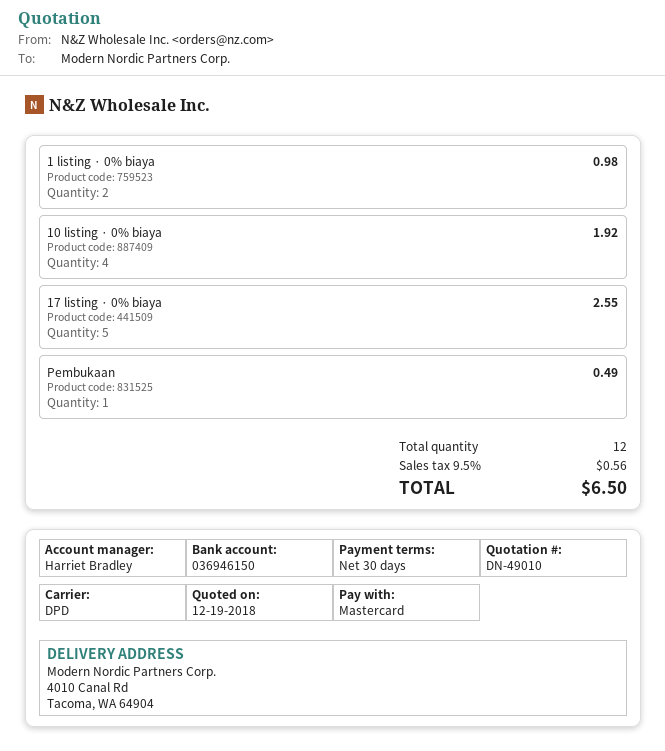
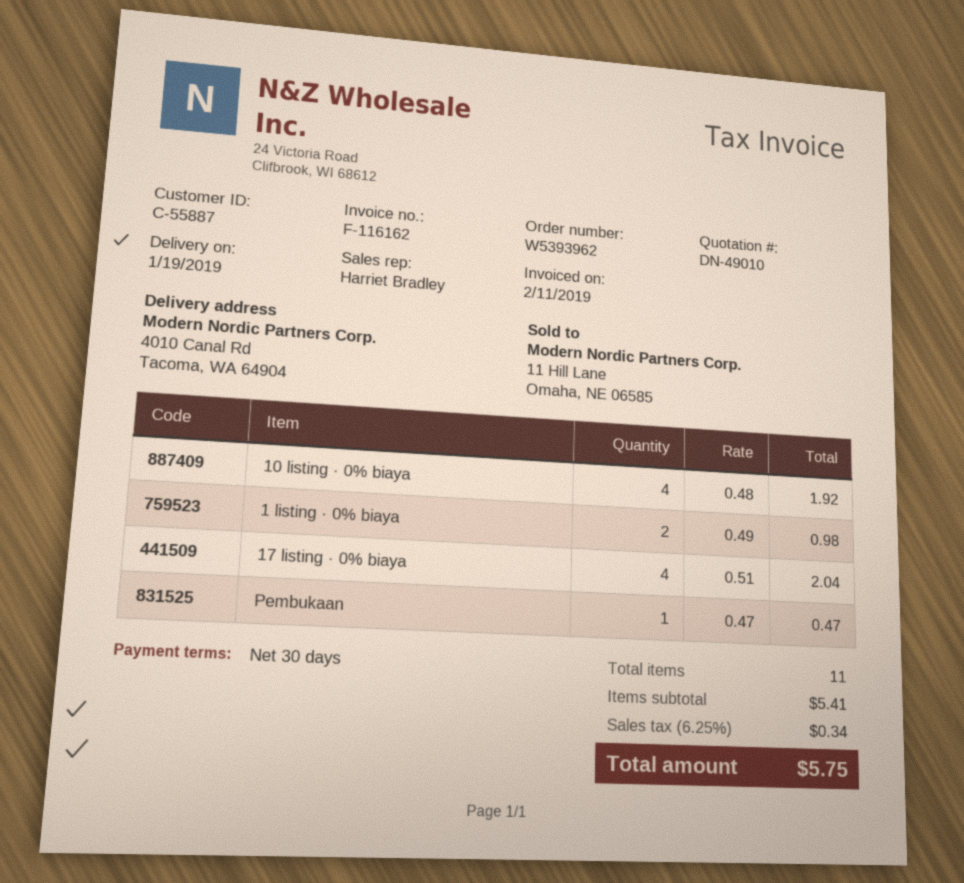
17 listing · 0% biaya: 5 for 2.55 -> 4 for 2.04
Pembukaan: 1 for 0.49 -> 1 for 0.47
total quantity: 12 -> 11
tax: 9.5% = 0.56 -> 6.25% = 0.34
total: 6.50 -> 5.75

